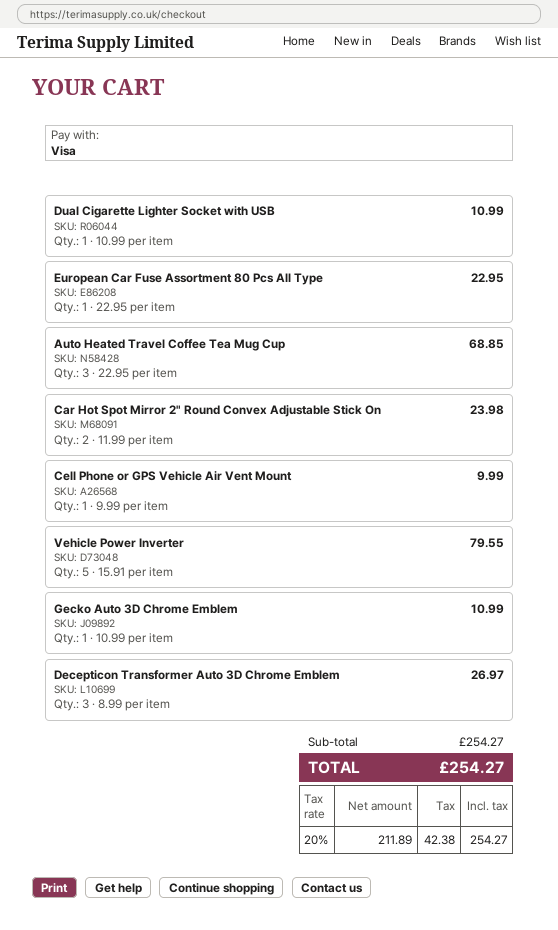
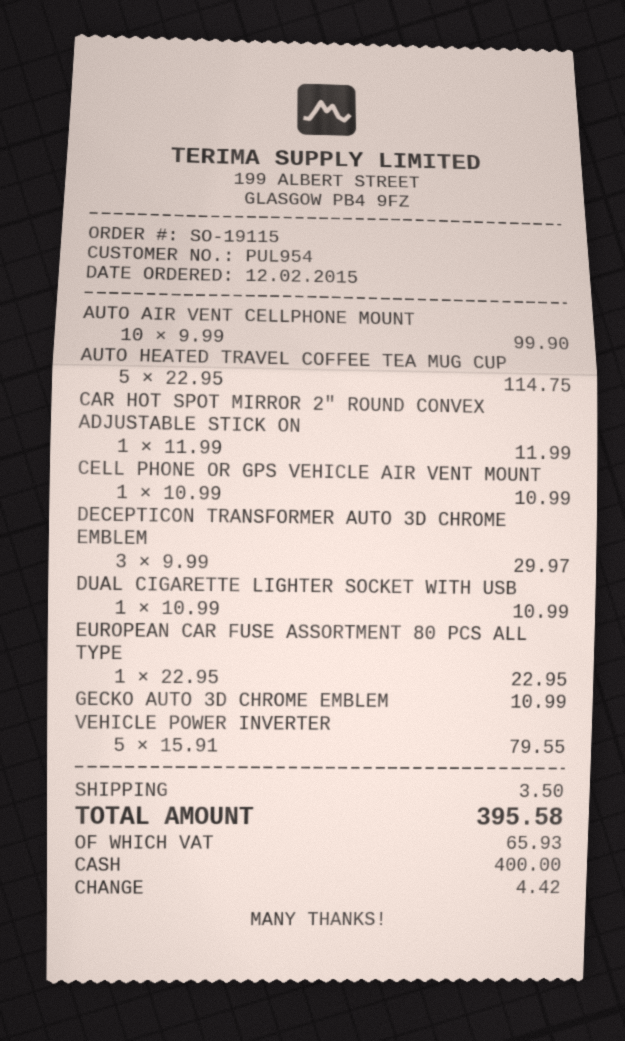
payment method: Visa -> cash
Auto Heated Travel Coffee Tea Mug Cup: 3 x 22.95 = 68.85 -> 5 x 22.95 = 114.75
Car Hot Spot Mirror 2" Round Convex Adjustable Stick On: 2 x 11.99 = 23.98 -> 1 x 11.99 = 11.99
Cell Phone or GPS Vehicle Air Vent Mount: 1 x 9.99 = 9.99 -> 1 x 10.99 = 10.99
Decepticon Transformer Auto 3D Chrome Emblem: 3 x 8.99 = 26.97 -> 3 x 9.99 = 29.97
AUTO AIR VENT CELLPHONE MOUNT: none -> 10 x 9.99 = 99.90
shipping: none -> 3.50
tax: 42.38 -> 65.93
total: 254.27 -> 395.58

